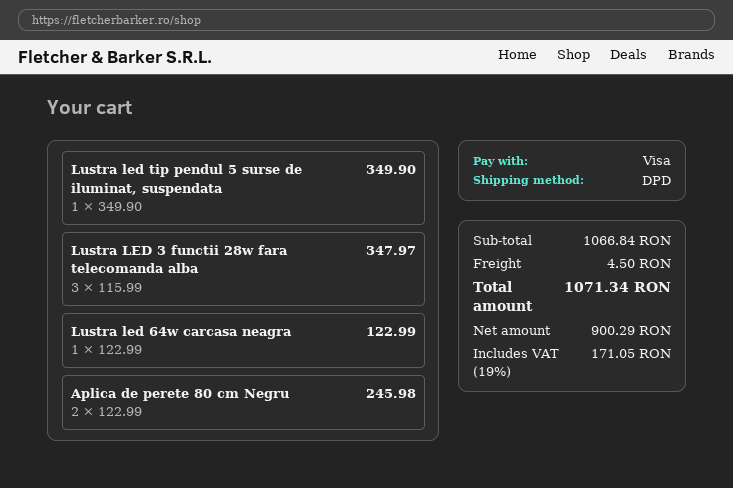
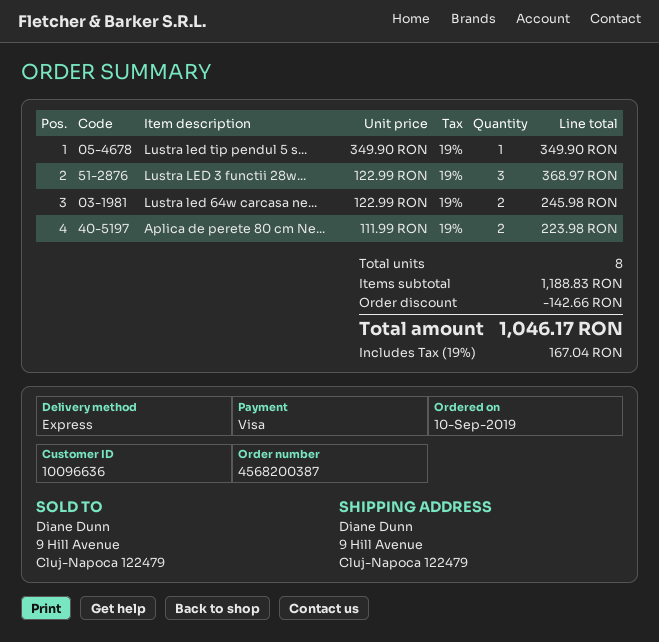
shipping method: DPD -> express
Lustra LED 3 functii 28w fara telecomanda alba: 3 x 115.99 = 347.97 -> 3 x 122.99 = 368.97
Lustra led 64w carcasa neagra: 1 x 122.99 = 122.99 -> 2 x 122.99 = 245.98
Aplica de perete 80 cm Negru: 2 x 122.99 = 245.98 -> 2 x 111.99 = 223.98
subtotal: 1066.84 -> 1188.83
discount: none -> 142.66
shipping: 4.50 -> none
tax: 19% = 171.05 -> 19% = 167.04
total: 1071.34 -> 1046.17

